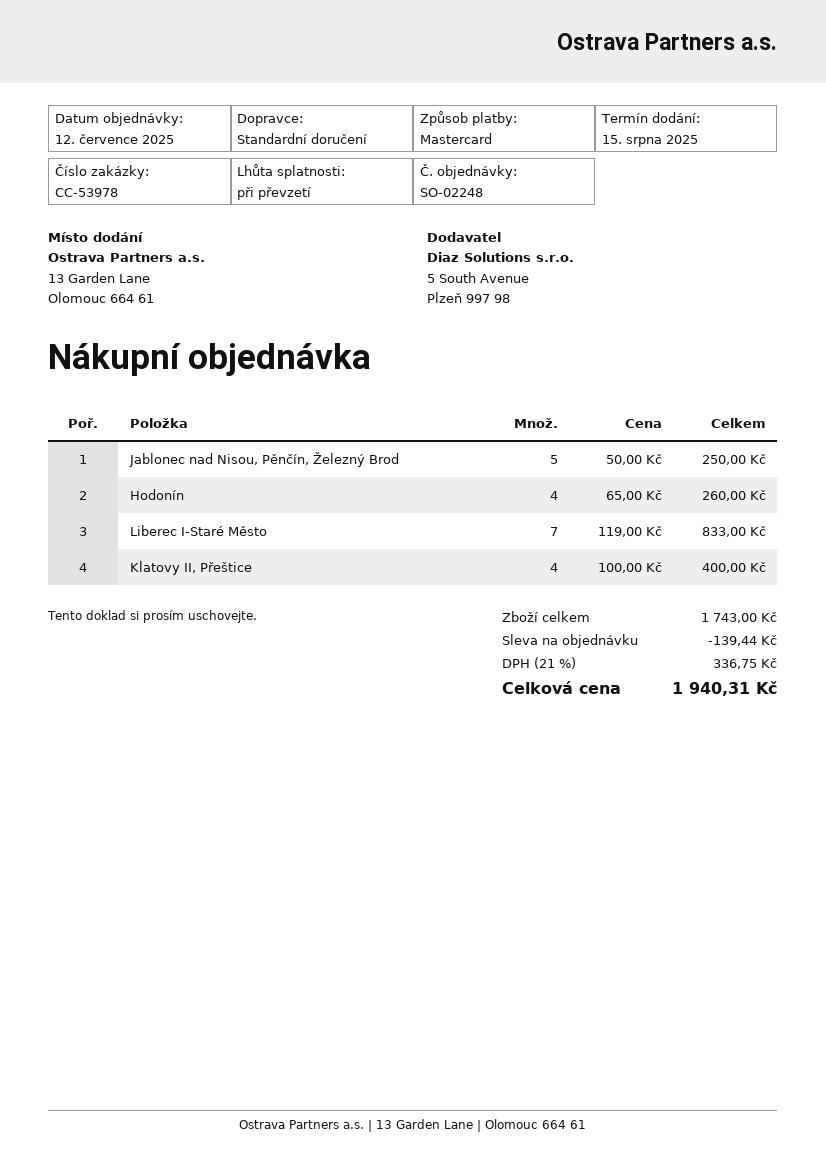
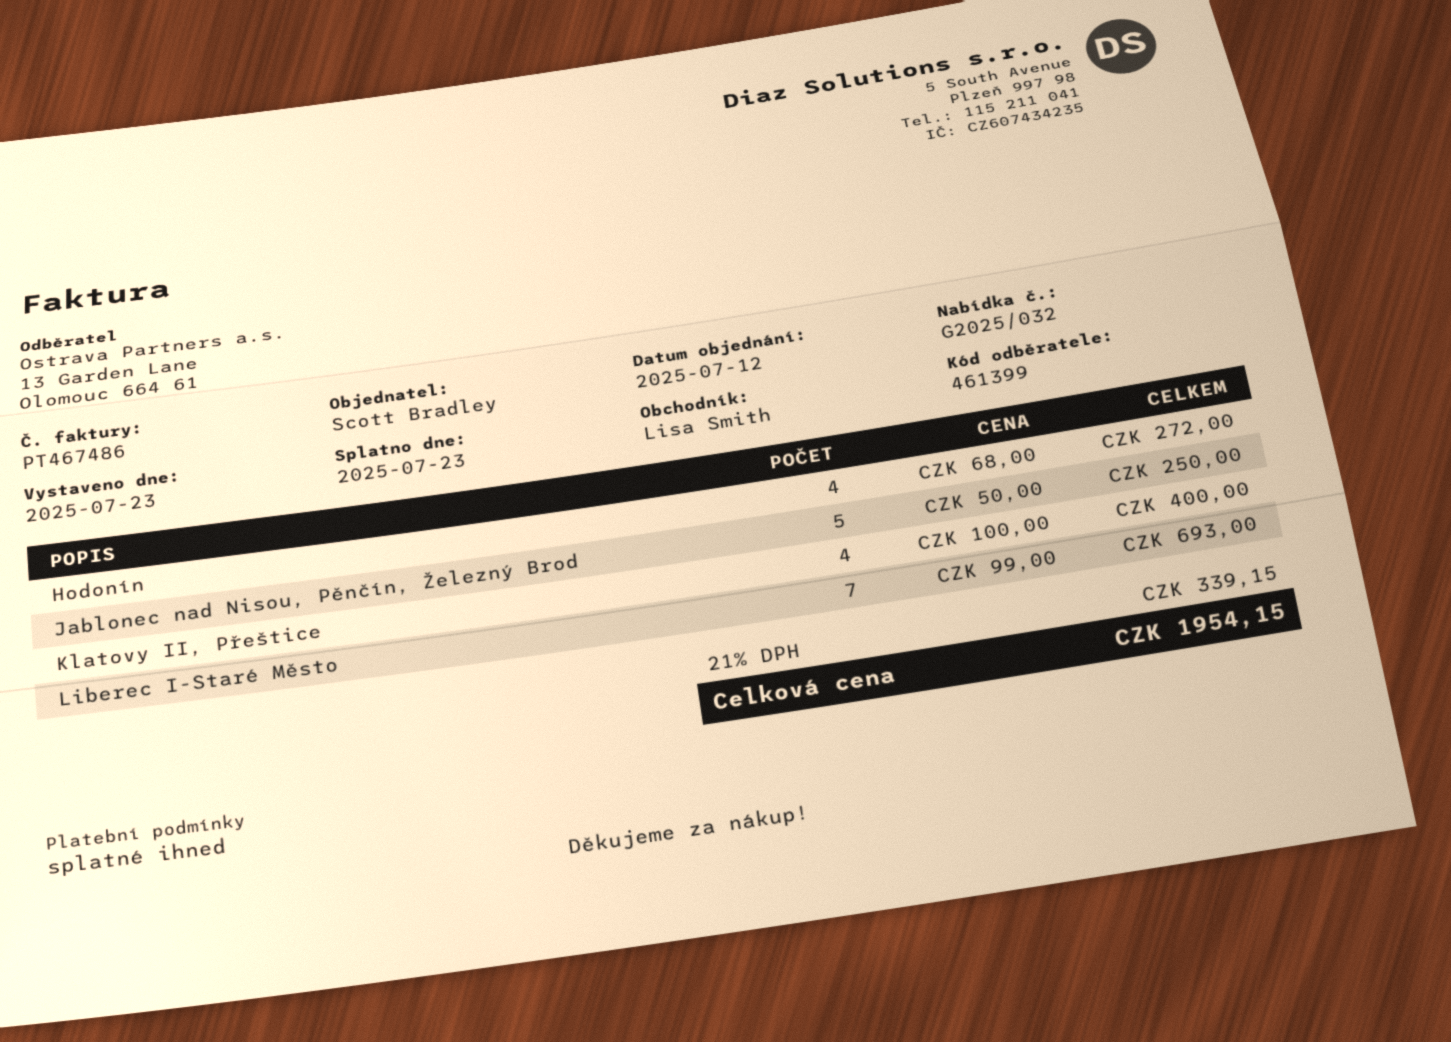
Hodonín: 4 x 65.00 = 260.00 -> 4 x 68.00 = 272.00
Liberec I-Staré Město: 7 x 119.00 = 833.00 -> 7 x 99.00 = 693.00
discount: 139.44 -> none
tax: 21% = 336.75 -> 21% = 339.15
total: 1940.31 -> 1954.15

